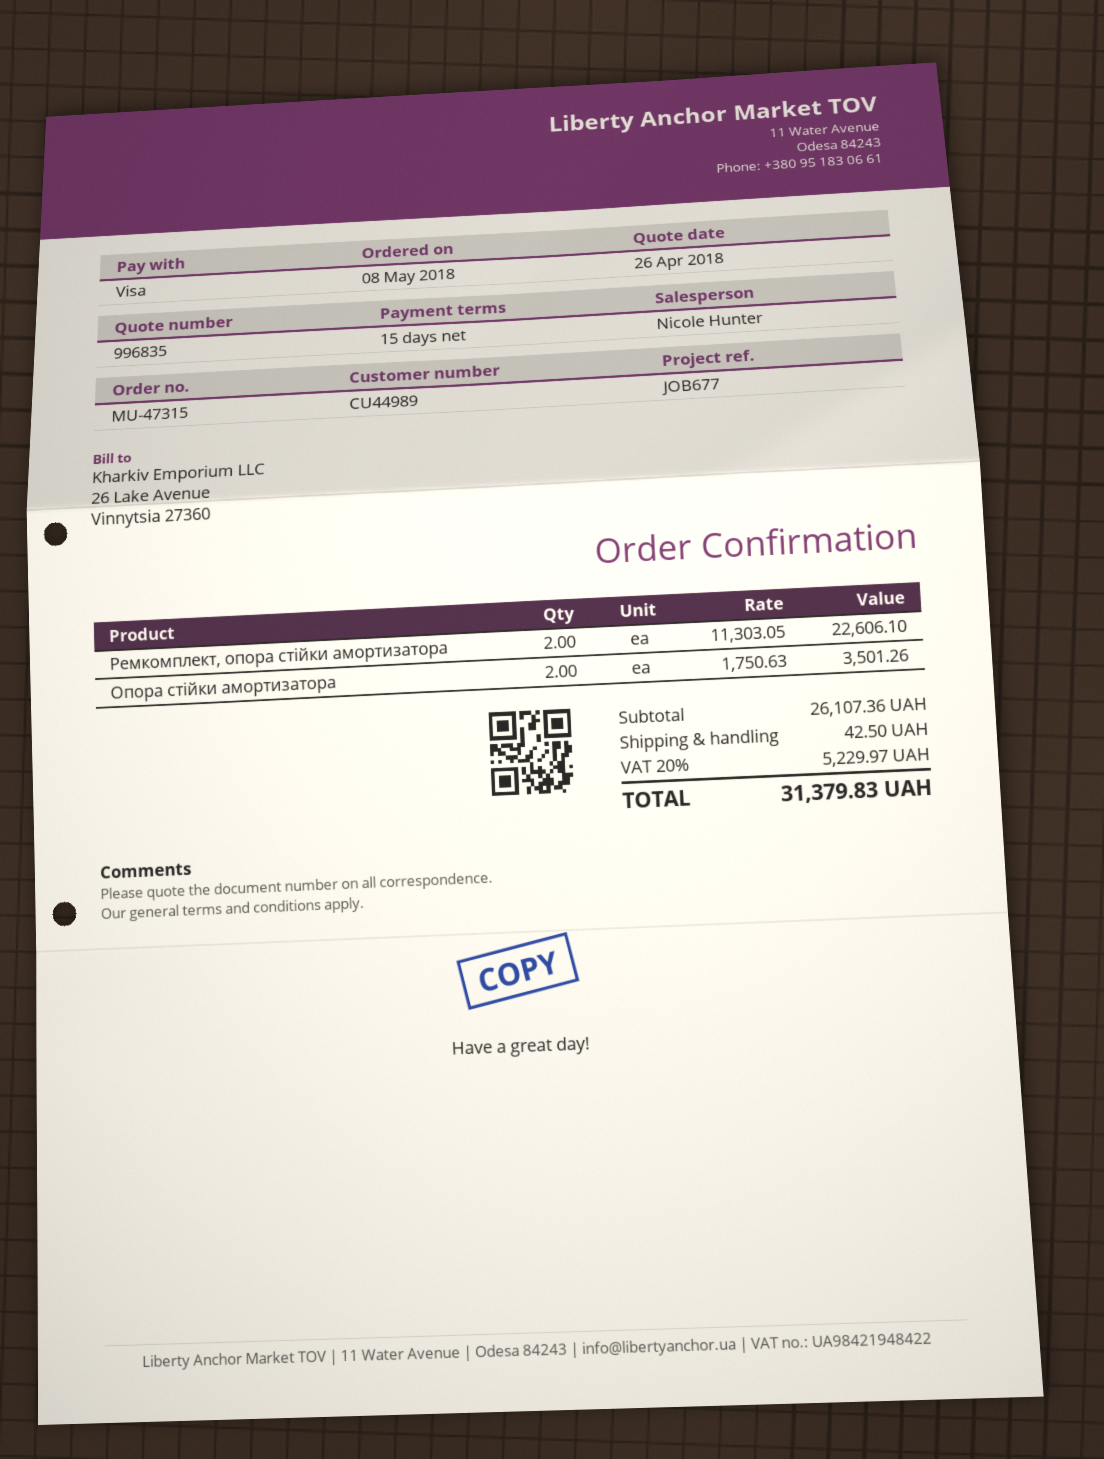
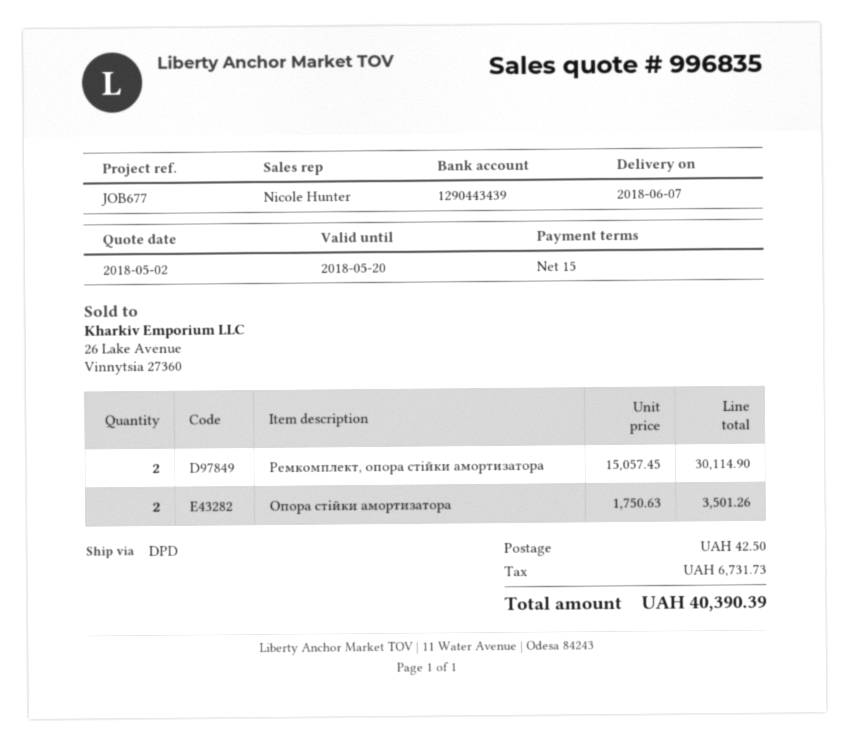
quote date: 2018-04-26 -> 2018-05-02
Ремкомплект, опора стійки амортизатора: 2 x 11303.05 = 22606.10 -> 2 x 15057.45 = 30114.90
tax: 5229.97 -> 6731.73
total: 31379.83 -> 40390.39

